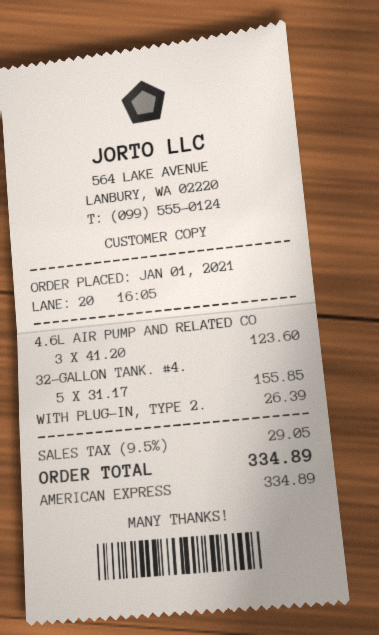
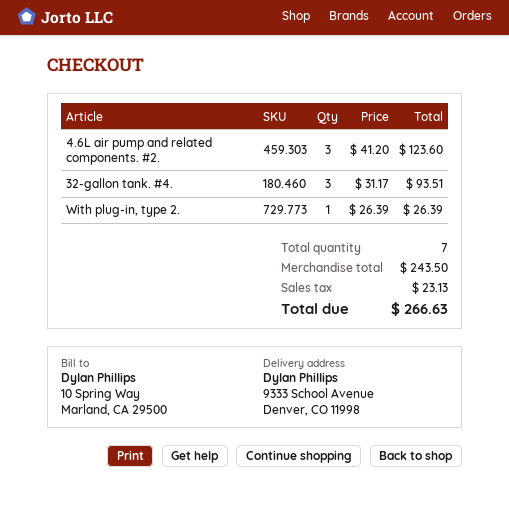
32-GALLON TANK. #4.: 5 x 31.17 = 155.85 -> 3 x 31.17 = 93.51
tax: 29.05 -> 23.13
total: 334.89 -> 266.63

